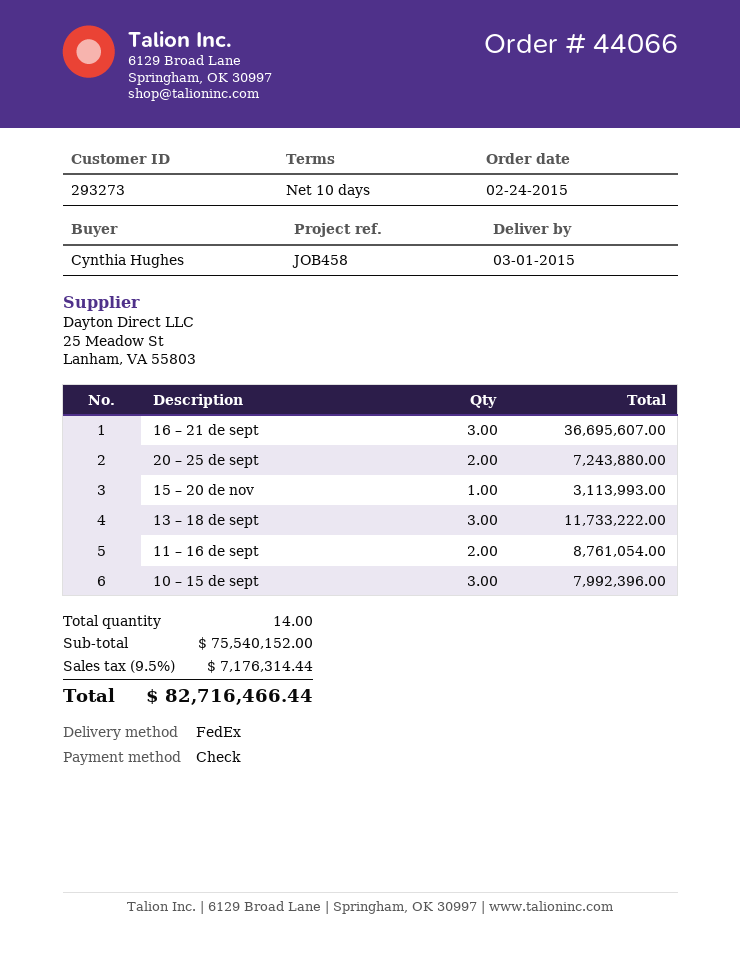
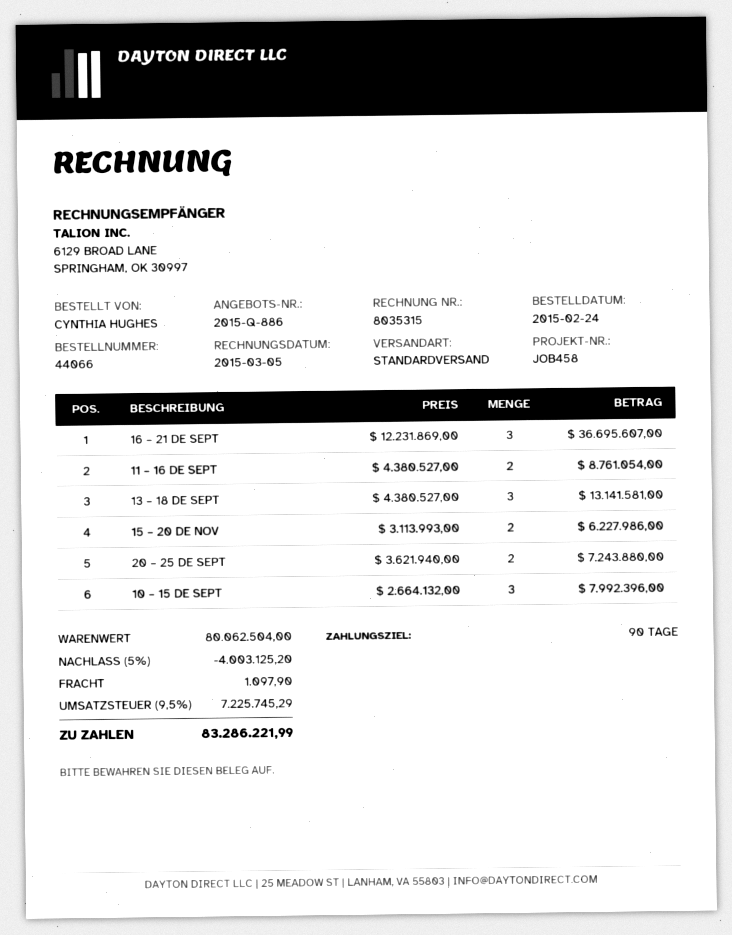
payment terms: 10 days -> 90 days
shipping method: FedEx -> standard
15 – 20 de nov: 1 for 3113993.00 -> 2 for 6227986.00
13 – 18 de sept: 3 for 11733222.00 -> 3 for 13141581.00
subtotal: 75540152.00 -> 80062504.00
discount: none -> 5% = 4003125.20
shipping: none -> 1097.90
tax: 9.5% = 7176314.44 -> 9.5% = 7225745.29
total: 82716466.44 -> 83286221.99

